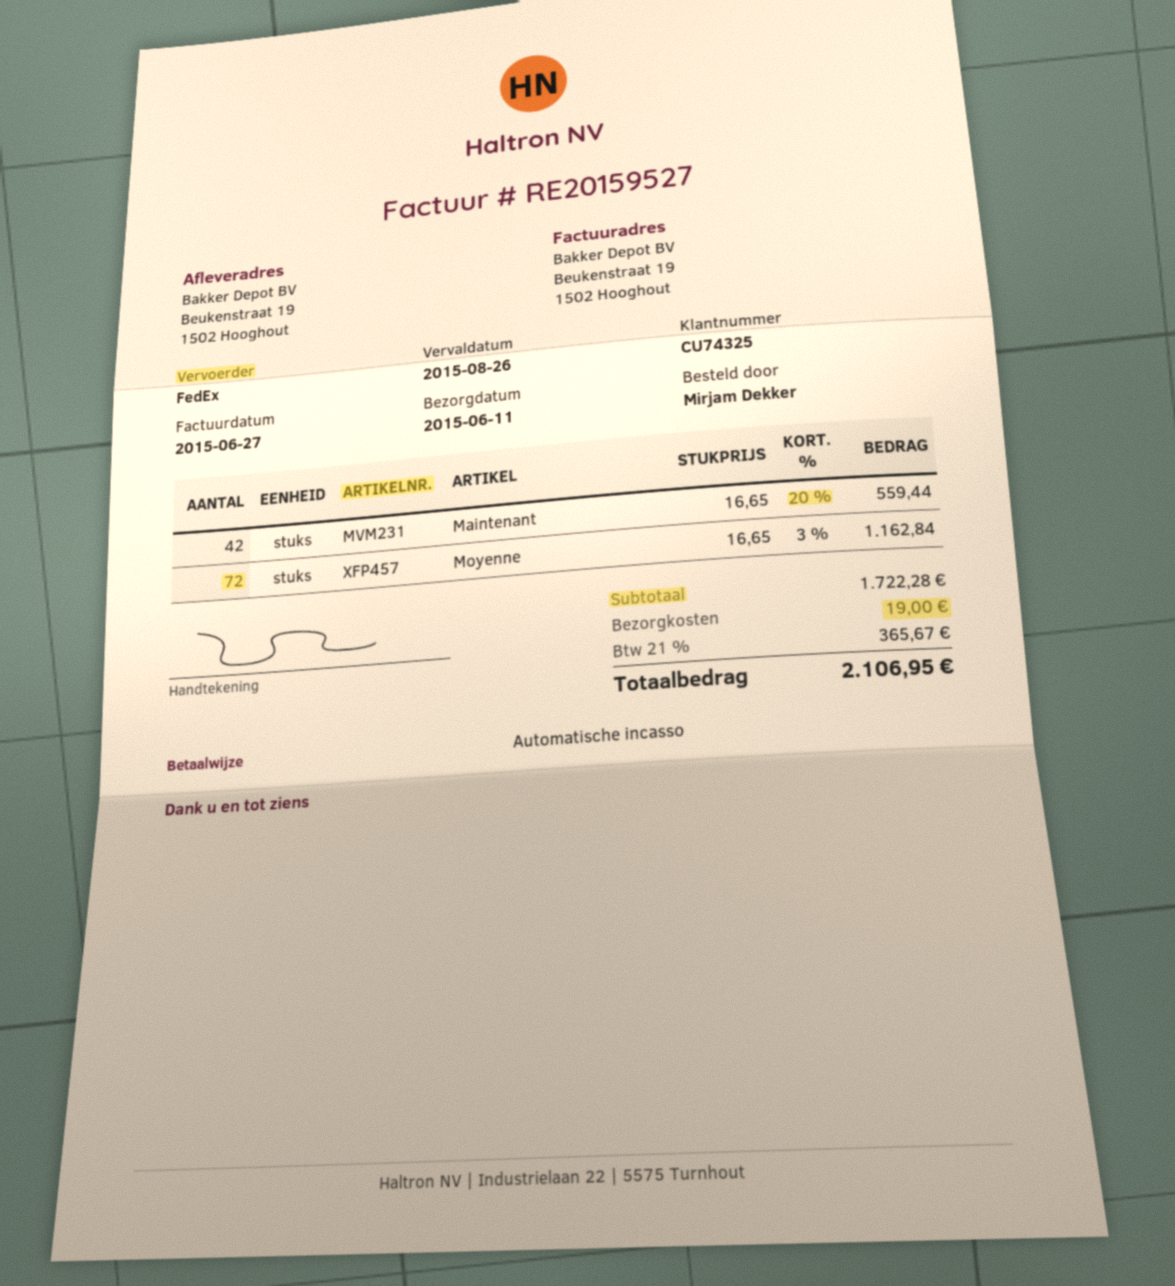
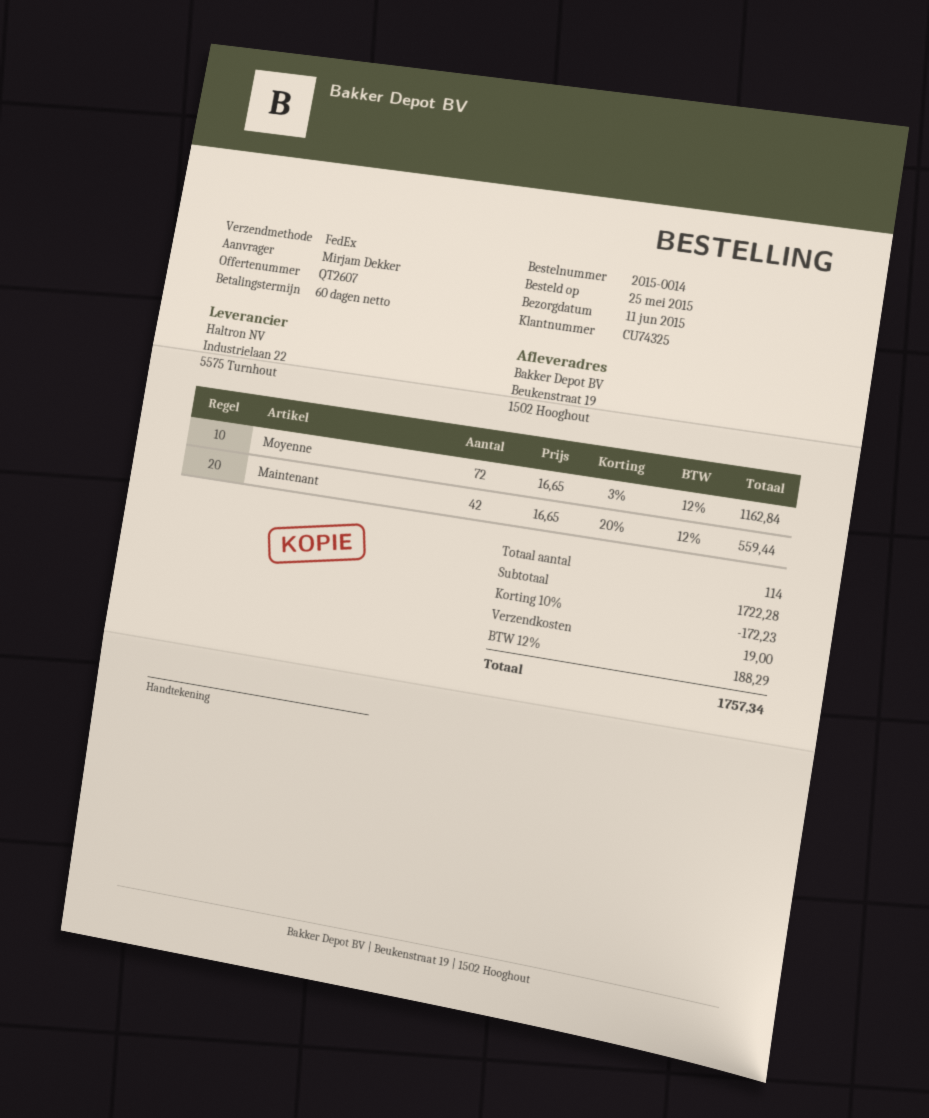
discount: none -> 10% = 172.23
tax: 21% = 365.67 -> 12% = 188.29
total: 2106.95 -> 1757.34

